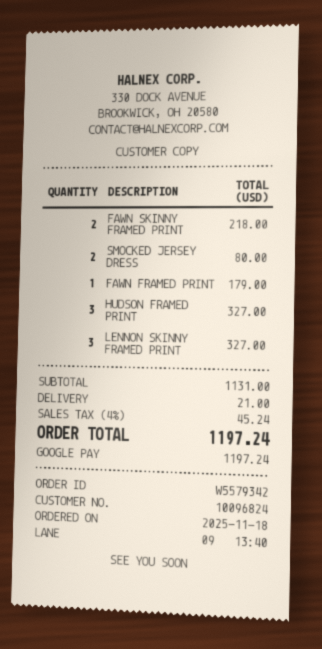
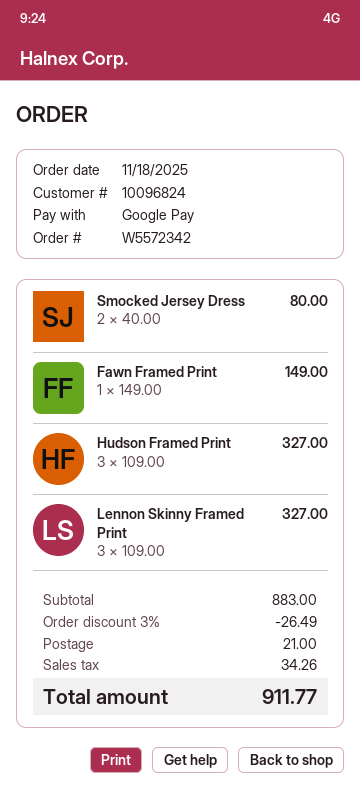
order number: W5579342 -> W5572342
FAWN SKINNY FRAMED PRINT: 2 for 218.00 -> none
FAWN FRAMED PRINT: 1 for 179.00 -> 1 for 149.00
subtotal: 1131.00 -> 883.00
discount: none -> 3% = 26.49
tax: 45.24 -> 34.26
total: 1197.24 -> 911.77

